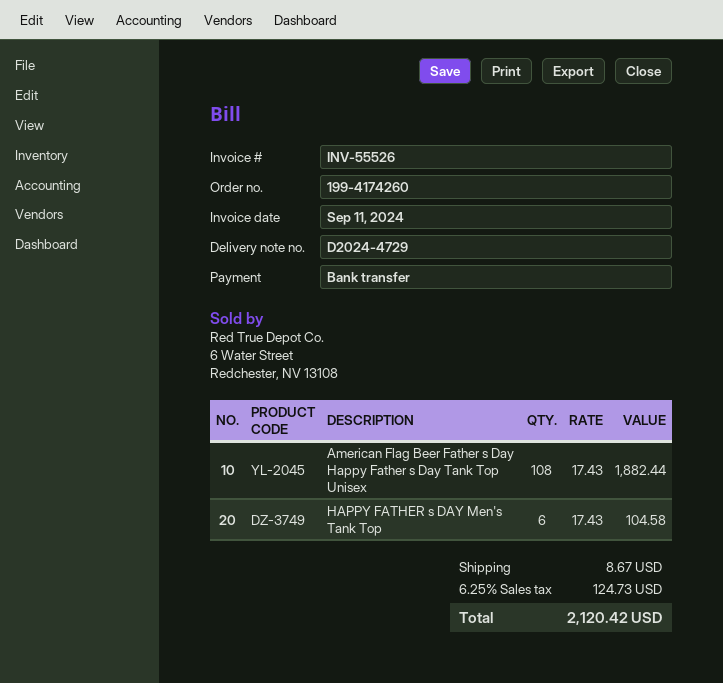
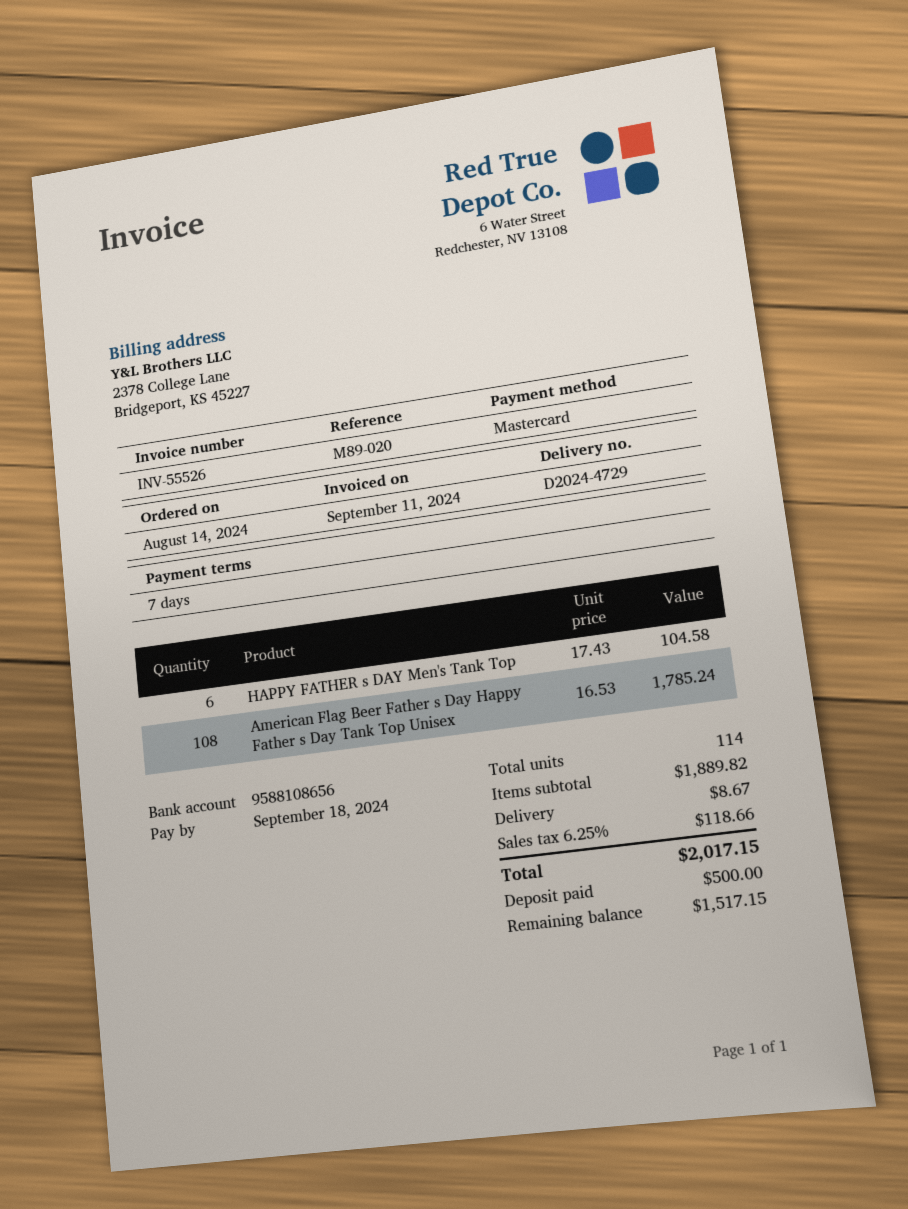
payment method: bank transfer -> Mastercard
American Flag Beer Father s Day Happy Father s Day Tank Top Unisex: 108 x 17.43 = 1882.44 -> 108 x 16.53 = 1785.24
tax: 6.25% = 124.73 -> 6.25% = 118.66
total: 2120.42 -> 2017.15

